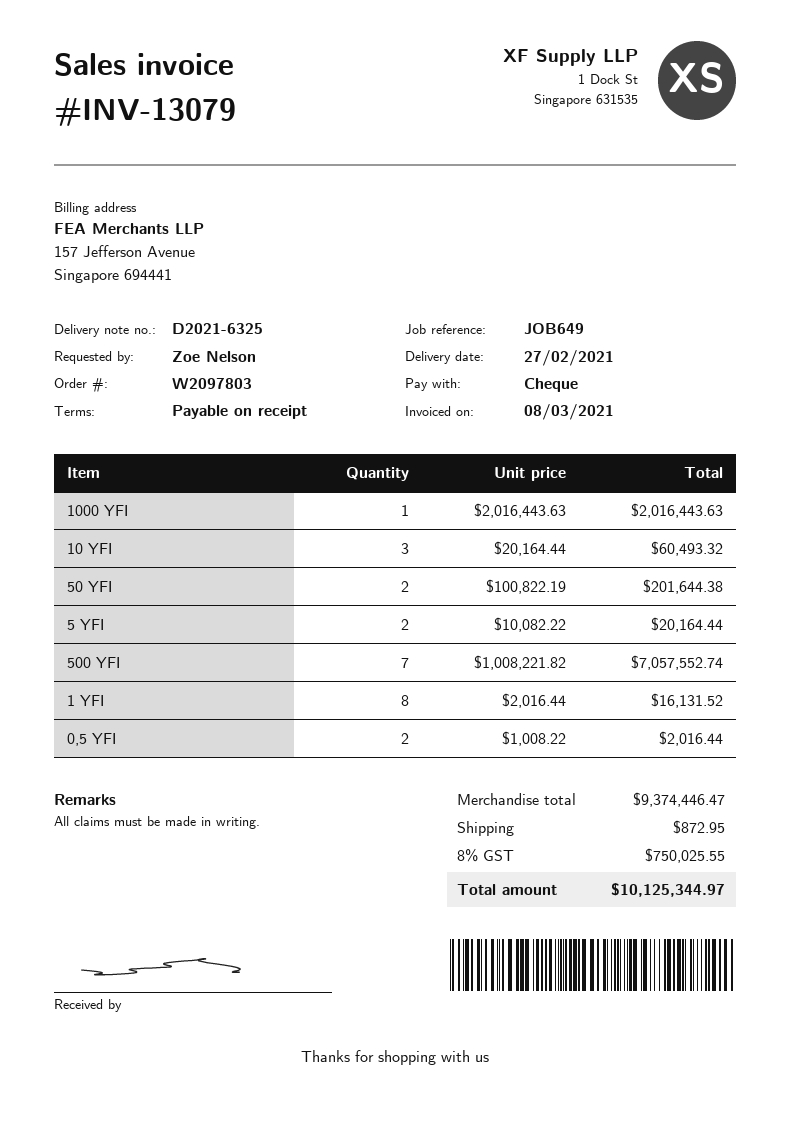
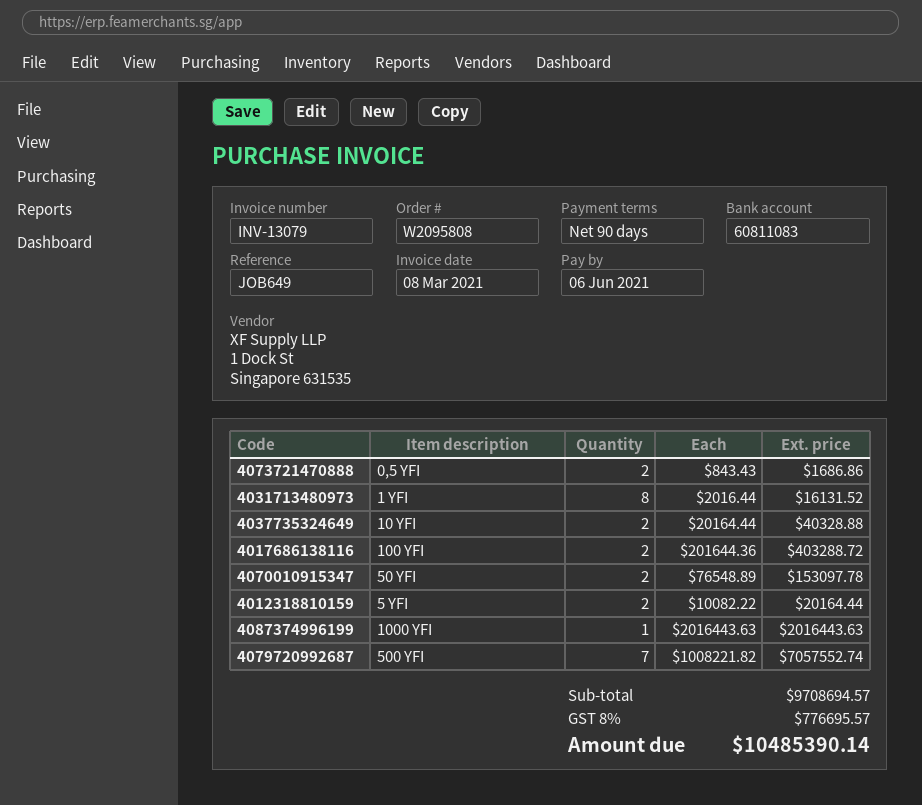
order number: W2097803 -> W2095808
payment terms: on receipt -> 90 days
10 YFI: 3 x 20164.44 = 60493.32 -> 2 x 20164.44 = 40328.88
50 YFI: 2 x 100822.19 = 201644.38 -> 2 x 76548.89 = 153097.78
0,5 YFI: 2 x 1008.22 = 2016.44 -> 2 x 843.43 = 1686.86
100 YFI: none -> 2 x 201644.36 = 403288.72
subtotal: 9374446.47 -> 9708694.57
shipping: 872.95 -> none
tax: 8% = 750025.55 -> 8% = 776695.57
total: 10125344.97 -> 10485390.14

